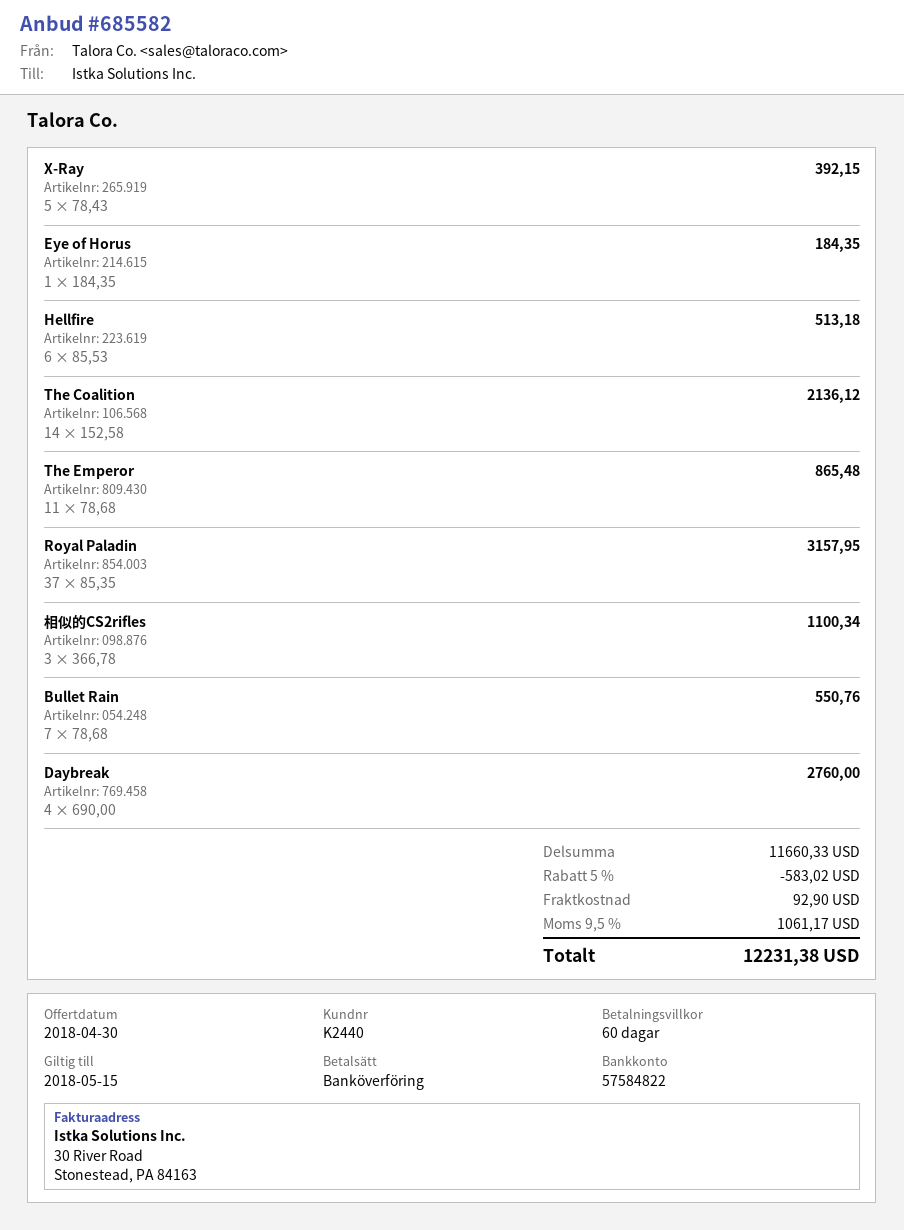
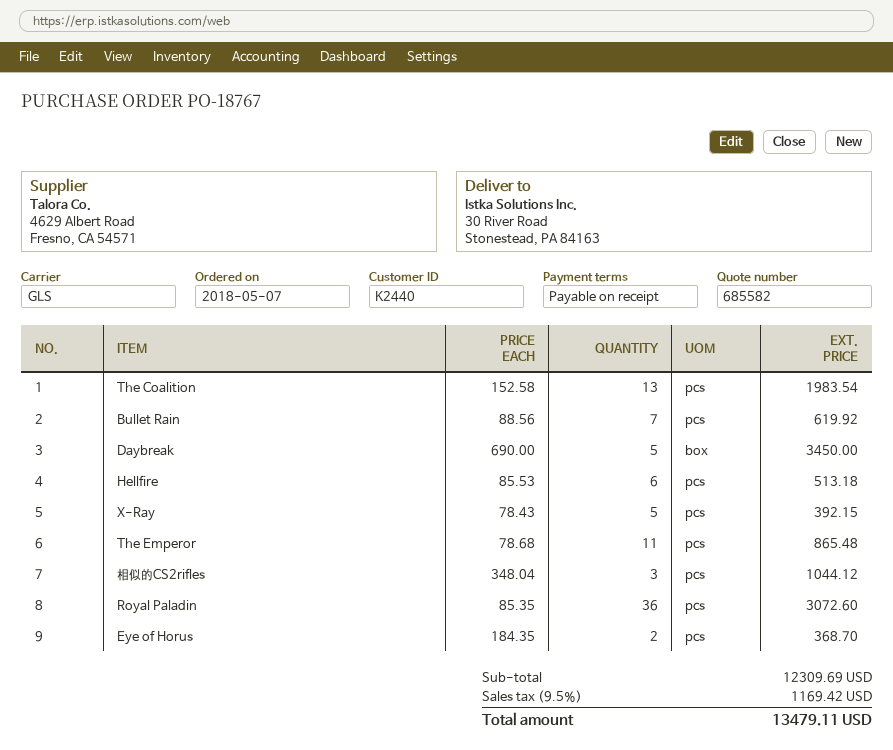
payment terms: 60 days -> on receipt
Eye of Horus: 1 x 184.35 = 184.35 -> 2 x 184.35 = 368.70
The Coalition: 14 x 152.58 = 2136.12 -> 13 x 152.58 = 1983.54
Royal Paladin: 37 x 85.35 = 3157.95 -> 36 x 85.35 = 3072.60
相似的CS2rifles: 3 x 366.78 = 1100.34 -> 3 x 348.04 = 1044.12
Bullet Rain: 7 x 78.68 = 550.76 -> 7 x 88.56 = 619.92
Daybreak: 4 x 690.00 = 2760.00 -> 5 x 690.00 = 3450.00
subtotal: 11660.33 -> 12309.69
discount: 5% = 583.02 -> none
shipping: 92.90 -> none
tax: 9.5% = 1061.17 -> 9.5% = 1169.42
total: 12231.38 -> 13479.11

